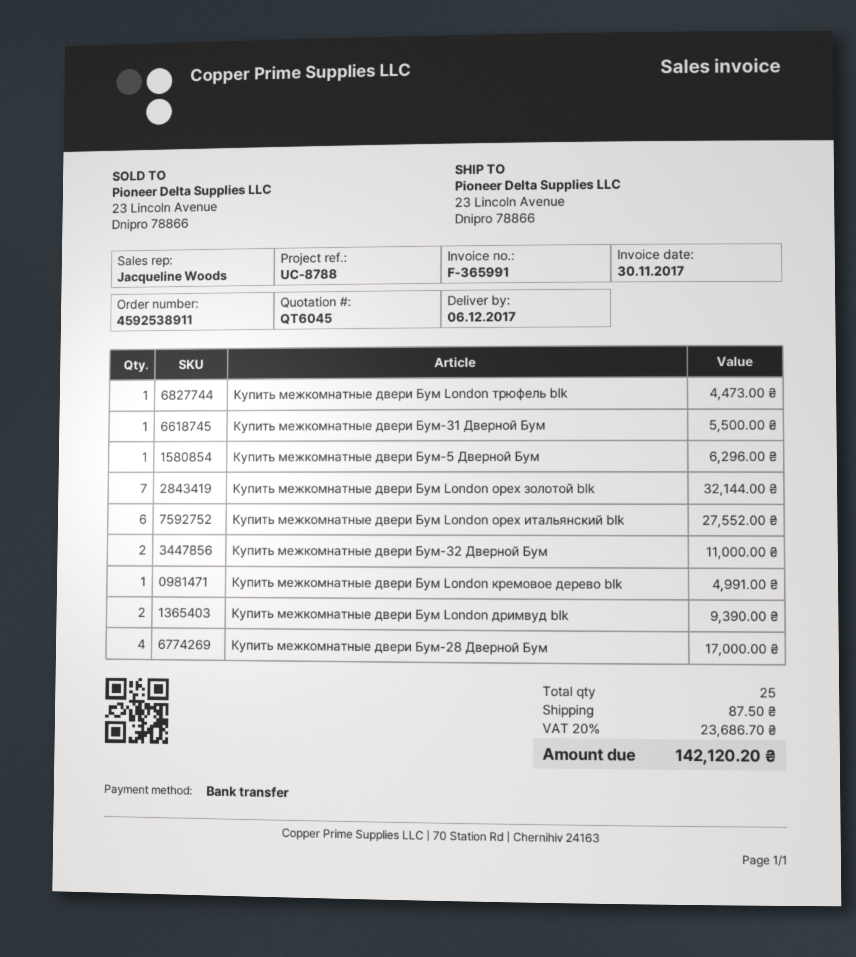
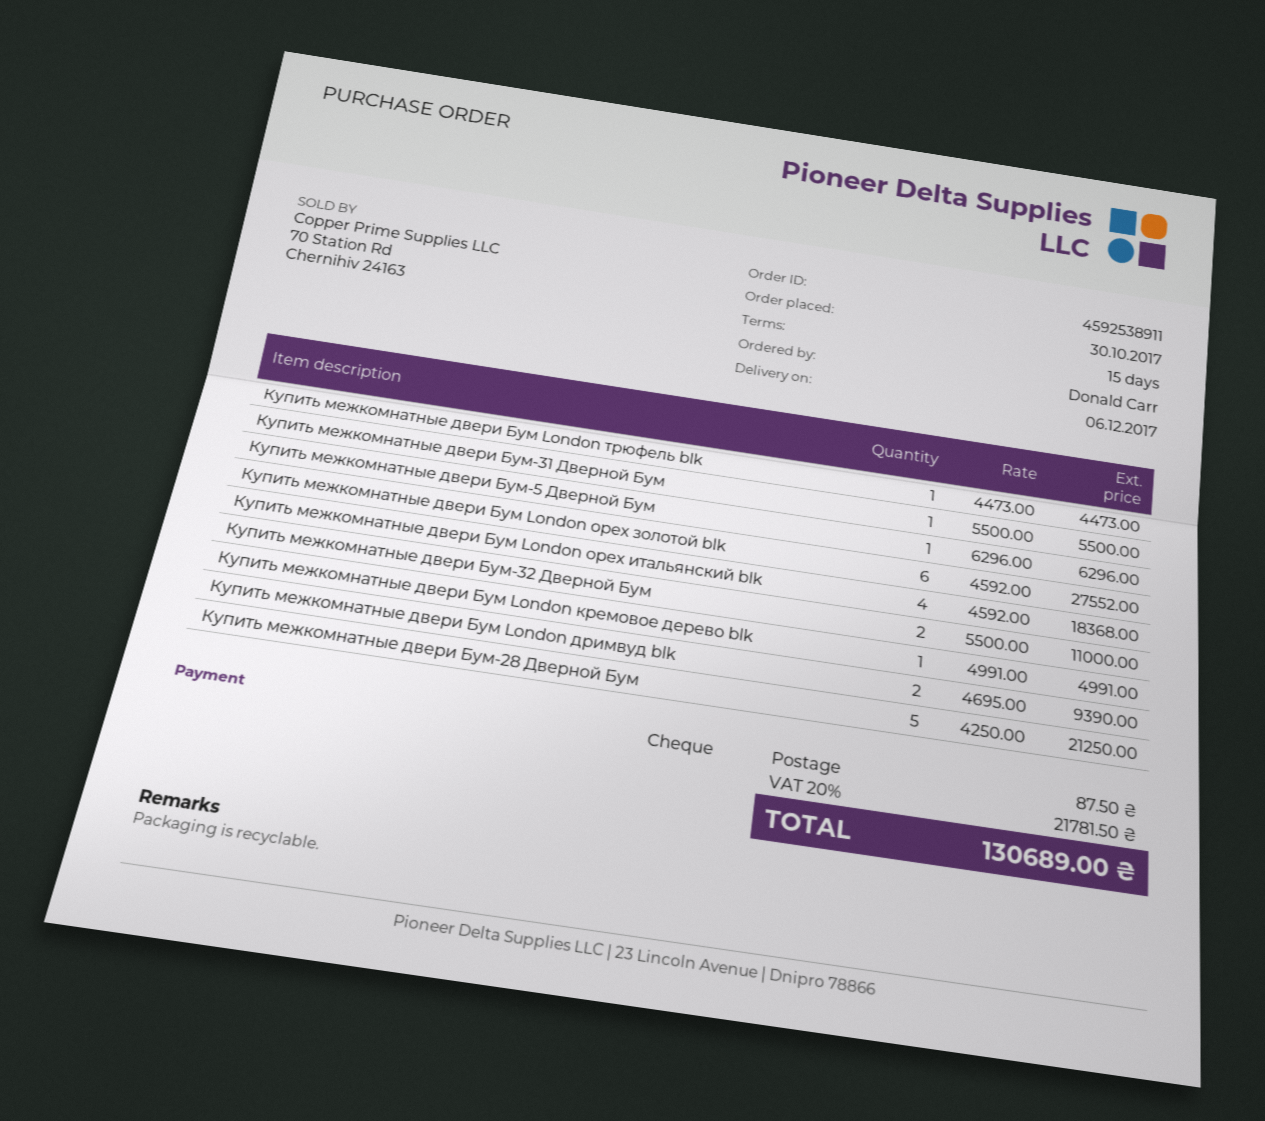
payment method: bank transfer -> cheque
Купить межкомнатные двери Бум London орех золотой blk: 7 for 32144.00 -> 6 for 27552.00
Купить межкомнатные двери Бум London орех итальянский blk: 6 for 27552.00 -> 4 for 18368.00
Купить межкомнатные двери Бум-28 Дверной Бум: 4 for 17000.00 -> 5 for 21250.00
tax: 20% = 23686.70 -> 20% = 21781.50
total: 142120.20 -> 130689.00

